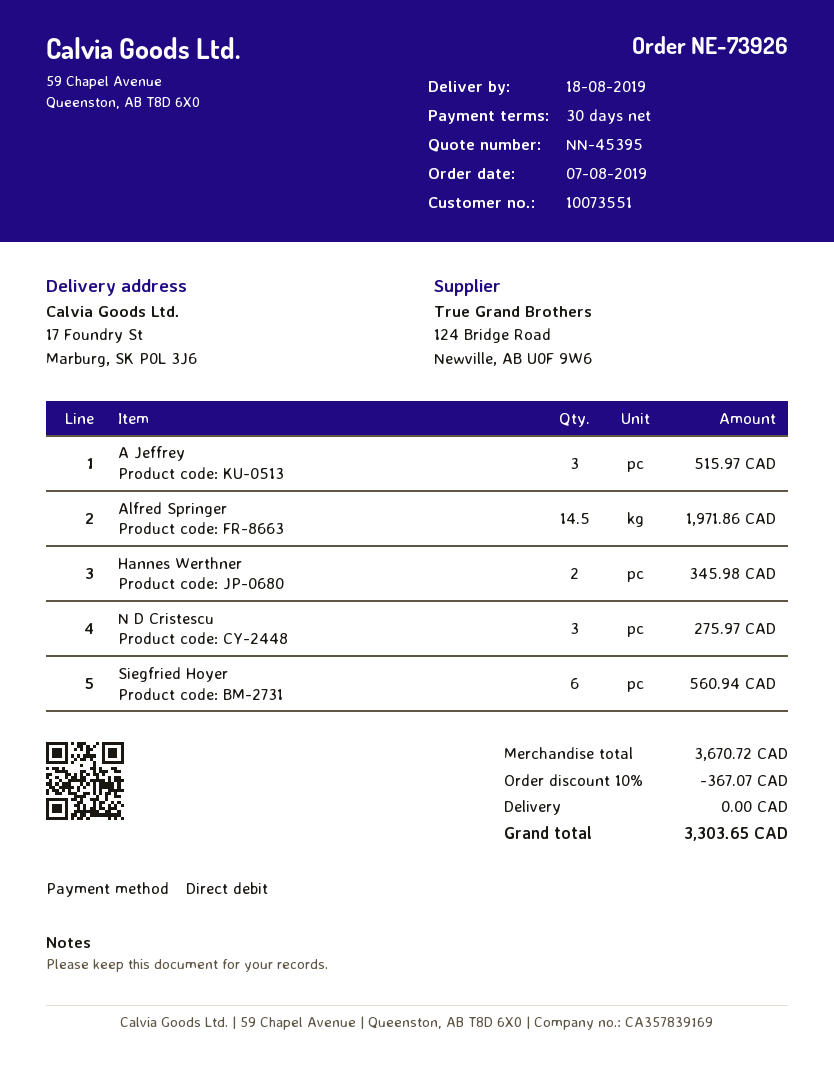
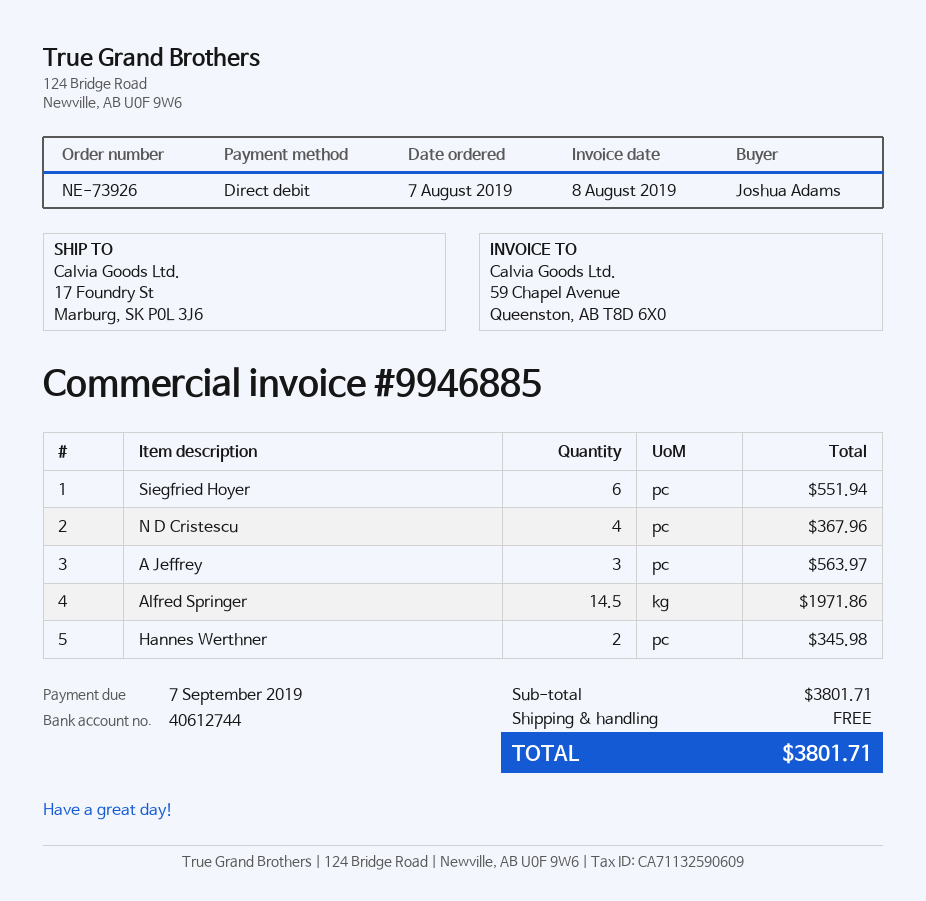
A Jeffrey: 3 for 515.97 -> 3 for 563.97
N D Cristescu: 3 for 275.97 -> 4 for 367.96
Siegfried Hoyer: 6 for 560.94 -> 6 for 551.94
subtotal: 3670.72 -> 3801.71
discount: 10% = 367.07 -> none
total: 3303.65 -> 3801.71

